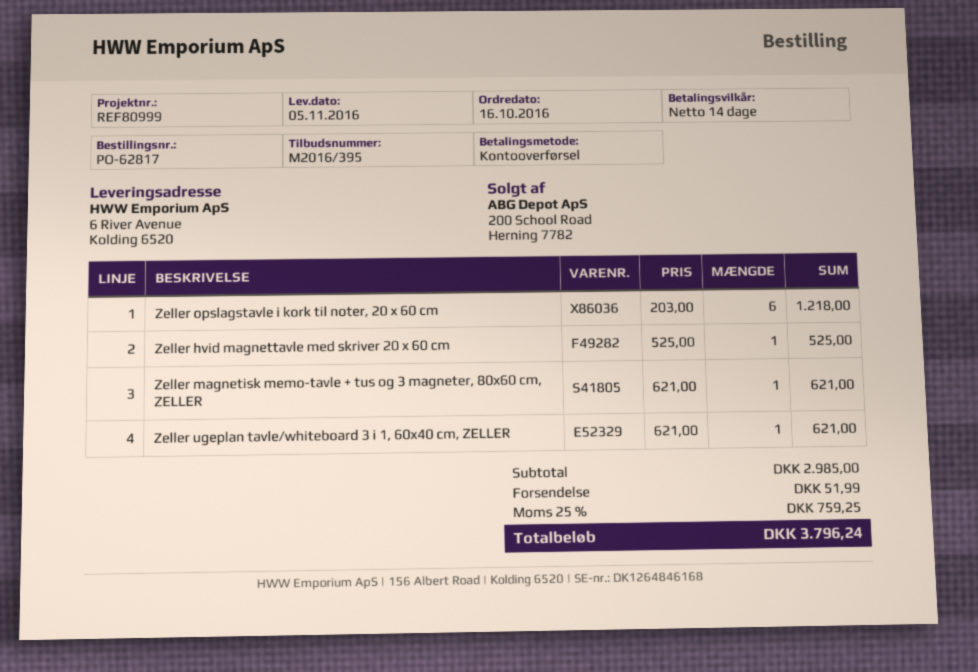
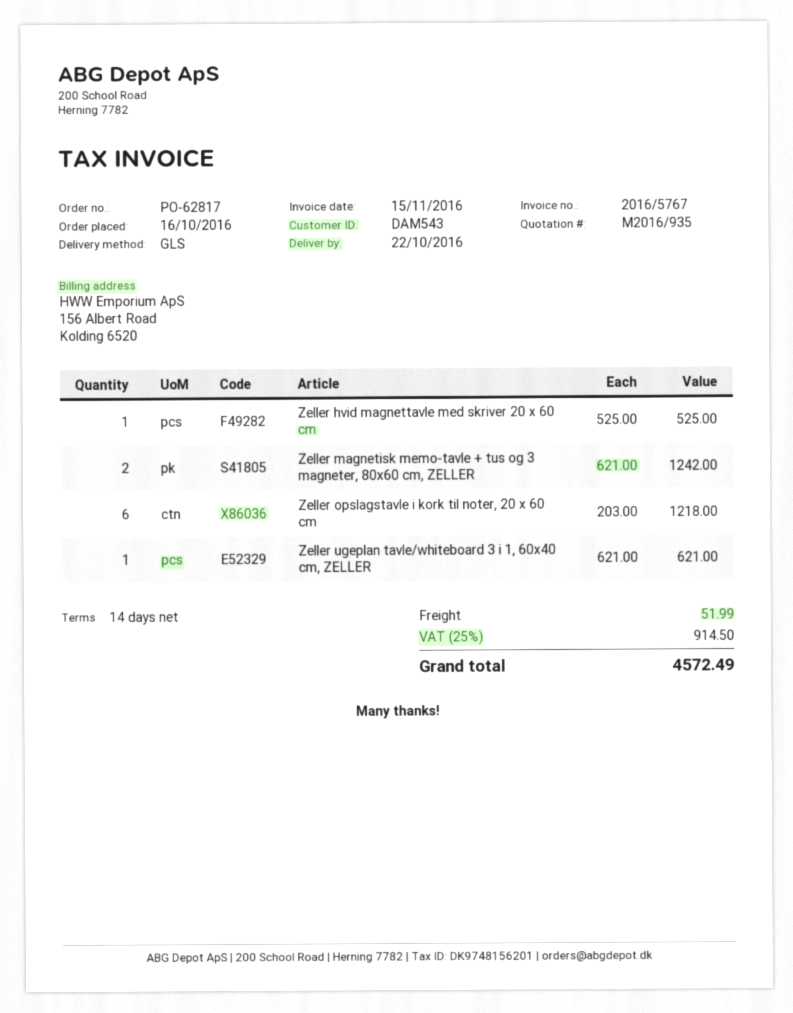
quote number: M2016/395 -> M2016/935
delivery date: 2016-11-05 -> 2016-10-22
Zeller magnetisk memo-tavle + tus og 3 magneter, 80x60 cm, ZELLER: 1 x 621.00 = 621.00 -> 2 x 621.00 = 1242.00
tax: 25% = 759.25 -> 25% = 914.50
total: 3796.24 -> 4572.49

